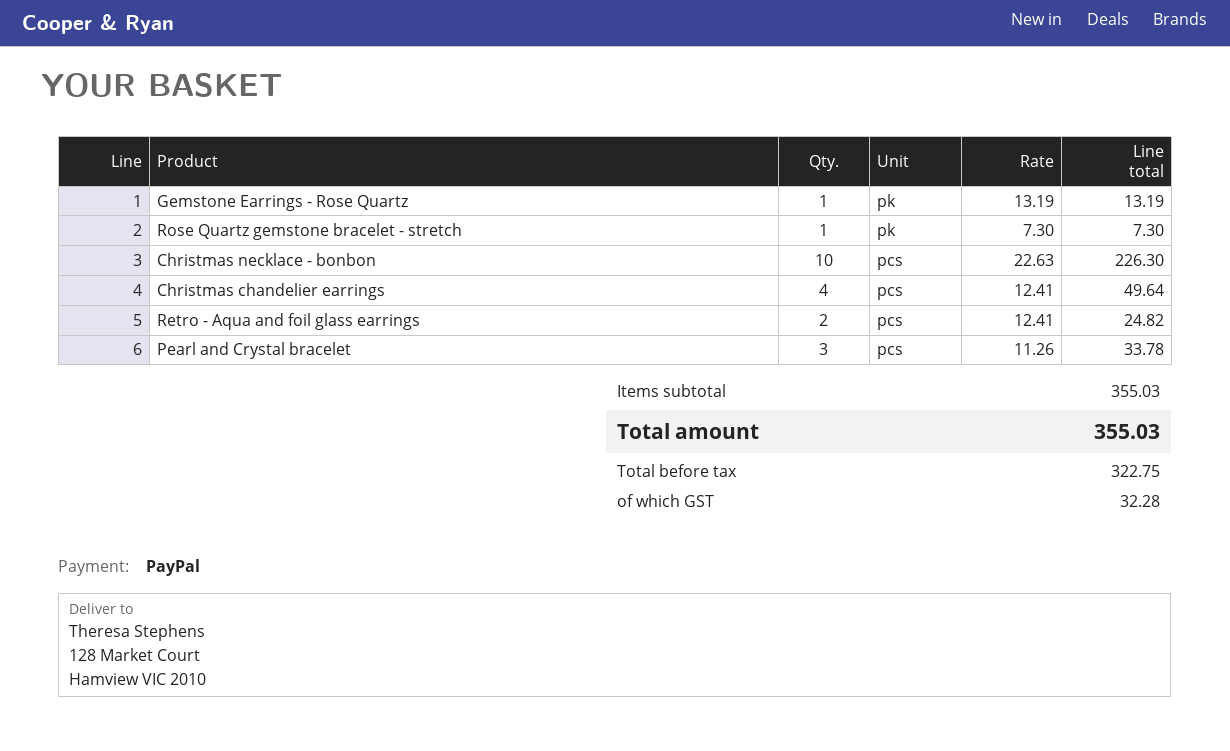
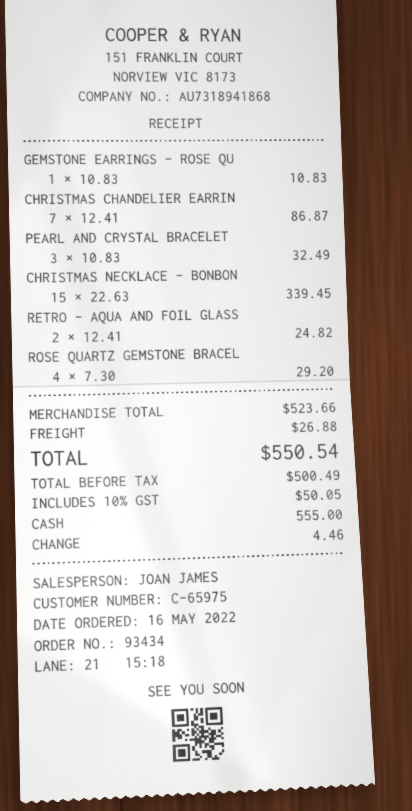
payment method: PayPal -> cash
Gemstone Earrings - Rose Quartz: 1 x 13.19 = 13.19 -> 1 x 10.83 = 10.83
Rose Quartz gemstone bracelet - stretch: 1 x 7.30 = 7.30 -> 4 x 7.30 = 29.20
Christmas necklace - bonbon: 10 x 22.63 = 226.30 -> 15 x 22.63 = 339.45
Christmas chandelier earrings: 4 x 12.41 = 49.64 -> 7 x 12.41 = 86.87
Pearl and Crystal bracelet: 3 x 11.26 = 33.78 -> 3 x 10.83 = 32.49
subtotal: 355.03 -> 523.66
shipping: none -> 26.88
net: 322.75 -> 500.49
tax: 32.28 -> 50.05
total: 355.03 -> 550.54

